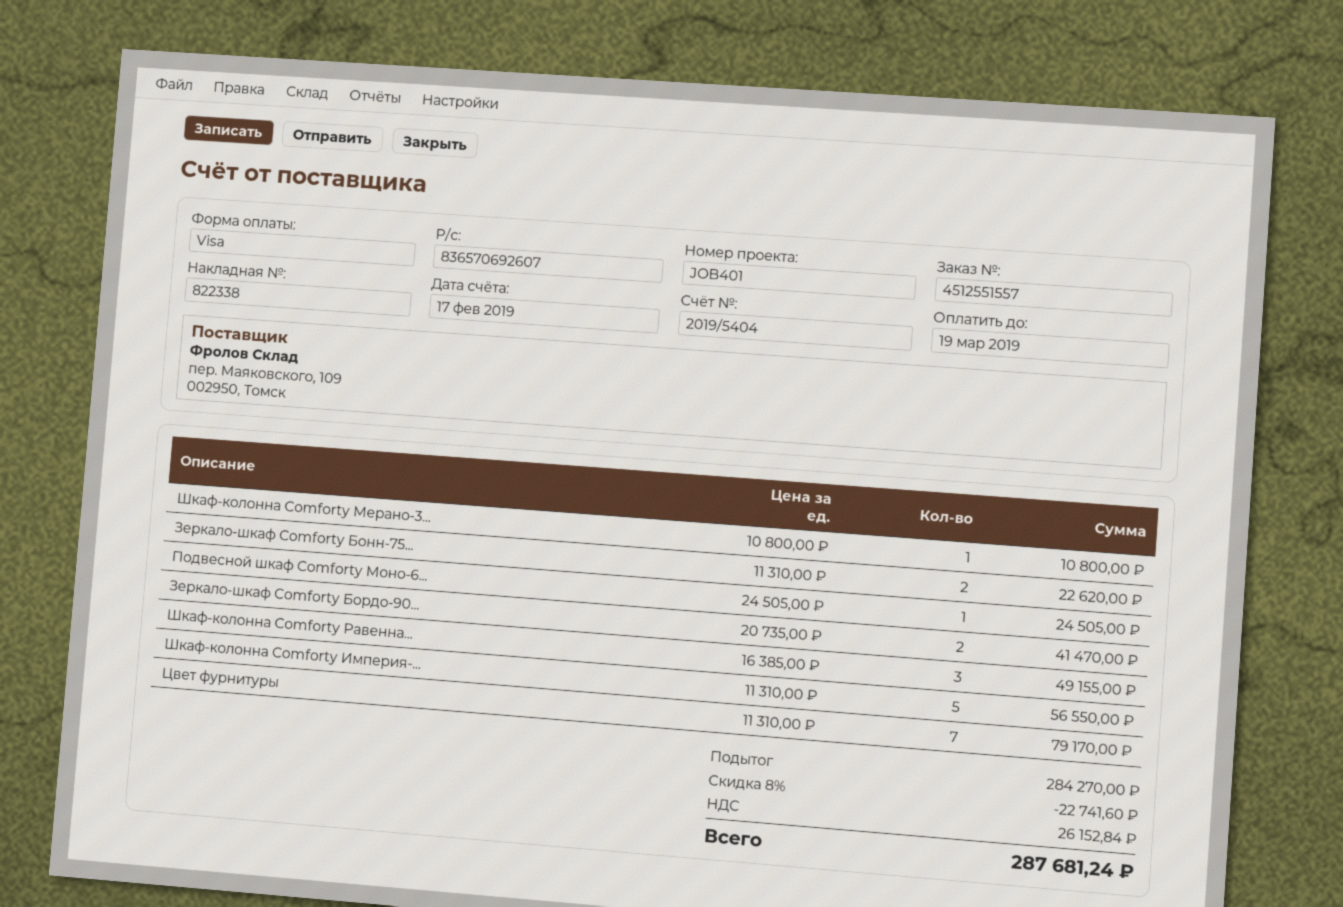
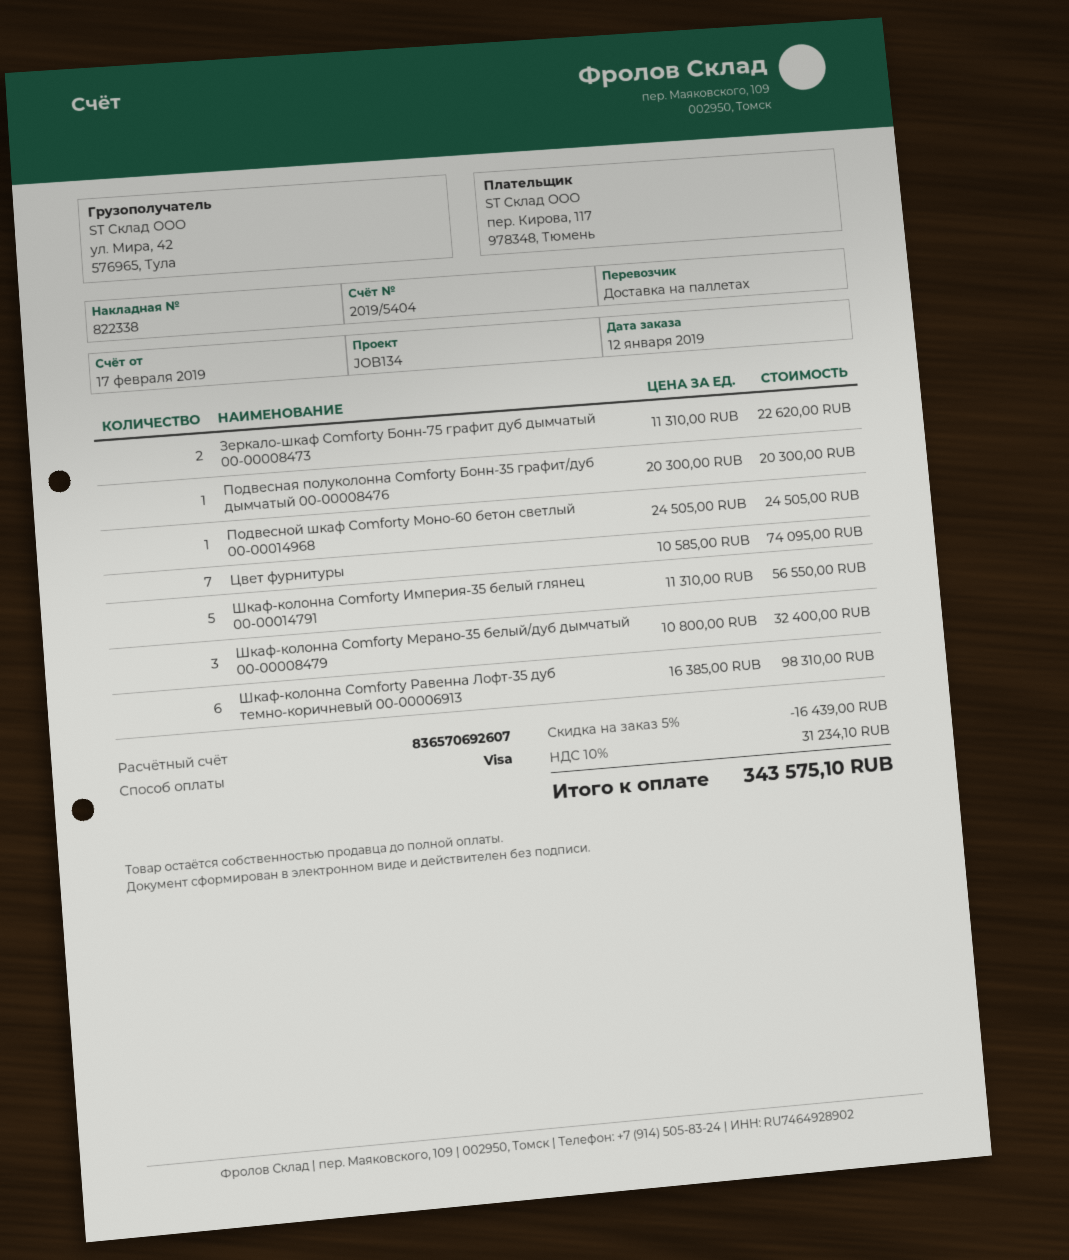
reference: JOB401 -> JOB134
Шкаф-колонна Comforty Мерано-3...: 1 x 10800.00 = 10800.00 -> 3 x 10800.00 = 32400.00
Зеркало-шкаф Comforty Бордо-90...: 2 x 20735.00 = 41470.00 -> none
Шкаф-колонна Comforty Равенна...: 3 x 16385.00 = 49155.00 -> 6 x 16385.00 = 98310.00
Цвет фурнитуры: 7 x 11310.00 = 79170.00 -> 7 x 10585.00 = 74095.00
Подвесная полуколонна Comforty Бонн-35 графит/дуб дымчатый 00-00008476: none -> 1 x 20300.00 = 20300.00
discount: 8% = 22741.60 -> 5% = 16439.00
tax: 26152.84 -> 31234.10
total: 287681.24 -> 343575.10

